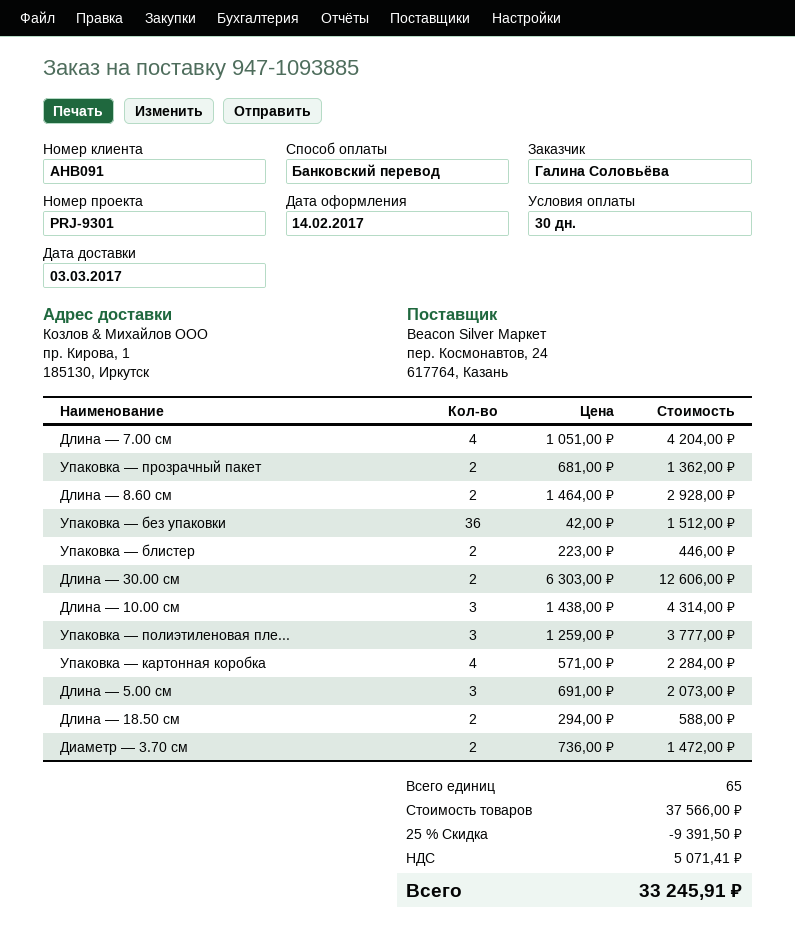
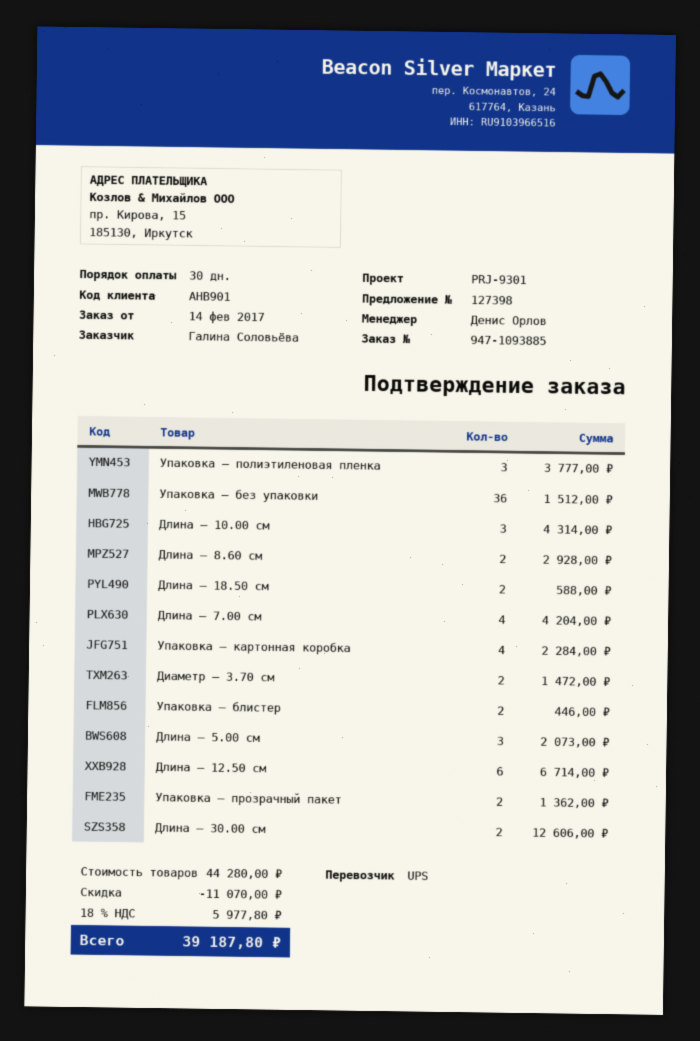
customer number: AHB091 -> AHB901
Длина — 12.50 см: none -> 6 for 6714.00
subtotal: 37566.00 -> 44280.00
discount: 9391.50 -> 11070.00
tax: 5071.41 -> 5977.80
total: 33245.91 -> 39187.80

